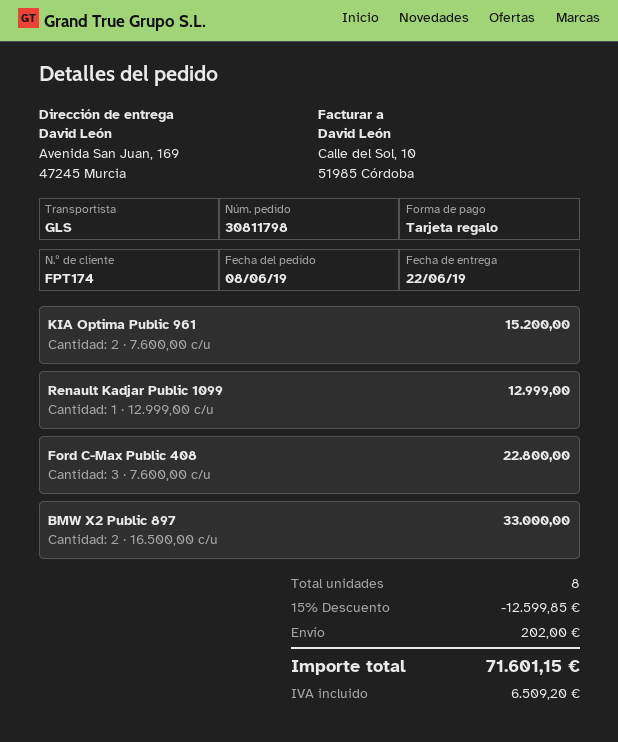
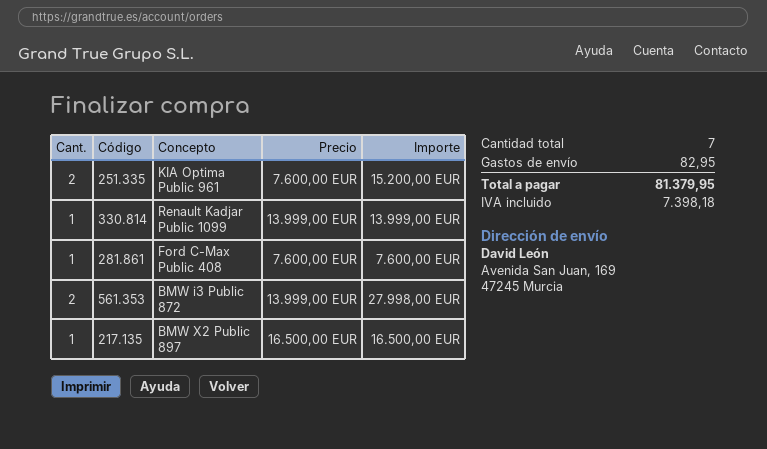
Renault Kadjar Public 1099: 1 x 12999.00 = 12999.00 -> 1 x 13999.00 = 13999.00
Ford C-Max Public 408: 3 x 7600.00 = 22800.00 -> 1 x 7600.00 = 7600.00
BMW X2 Public 897: 2 x 16500.00 = 33000.00 -> 1 x 16500.00 = 16500.00
BMW i3 Public 872: none -> 2 x 13999.00 = 27998.00
total quantity: 8 -> 7
discount: 15% = 12599.85 -> none
shipping: 202.00 -> 82.95
tax: 6509.20 -> 7398.18
total: 71601.15 -> 81379.95

